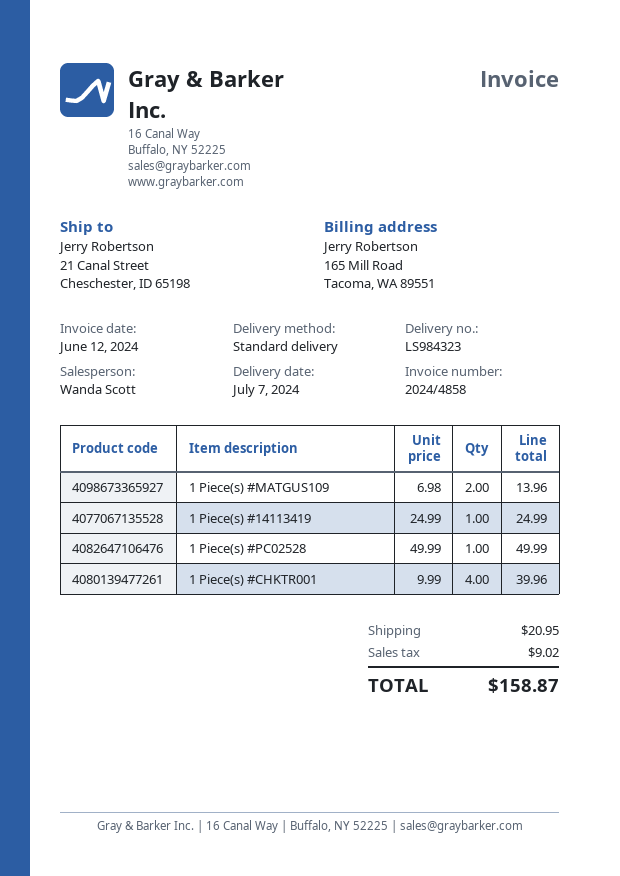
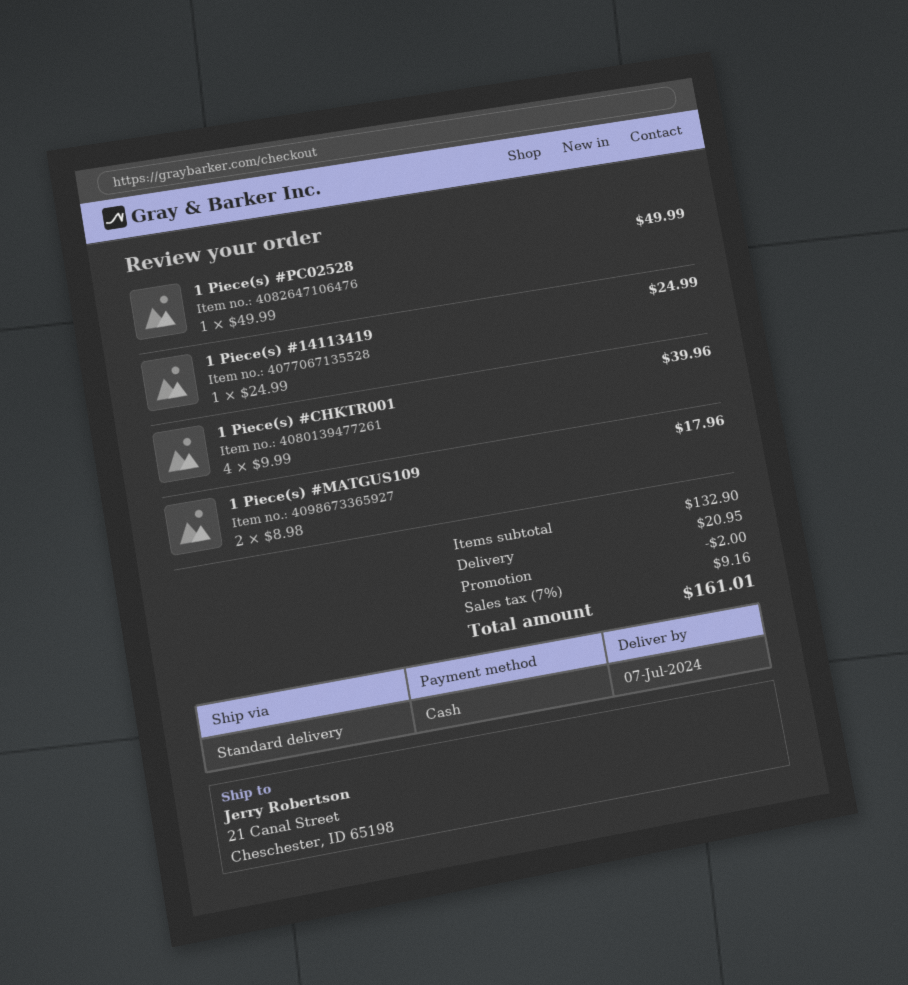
1 Piece(s) #MATGUS109: 2 x 6.98 = 13.96 -> 2 x 8.98 = 17.96
discount: none -> 2.00
tax: 9.02 -> 9.16
total: 158.87 -> 161.01

